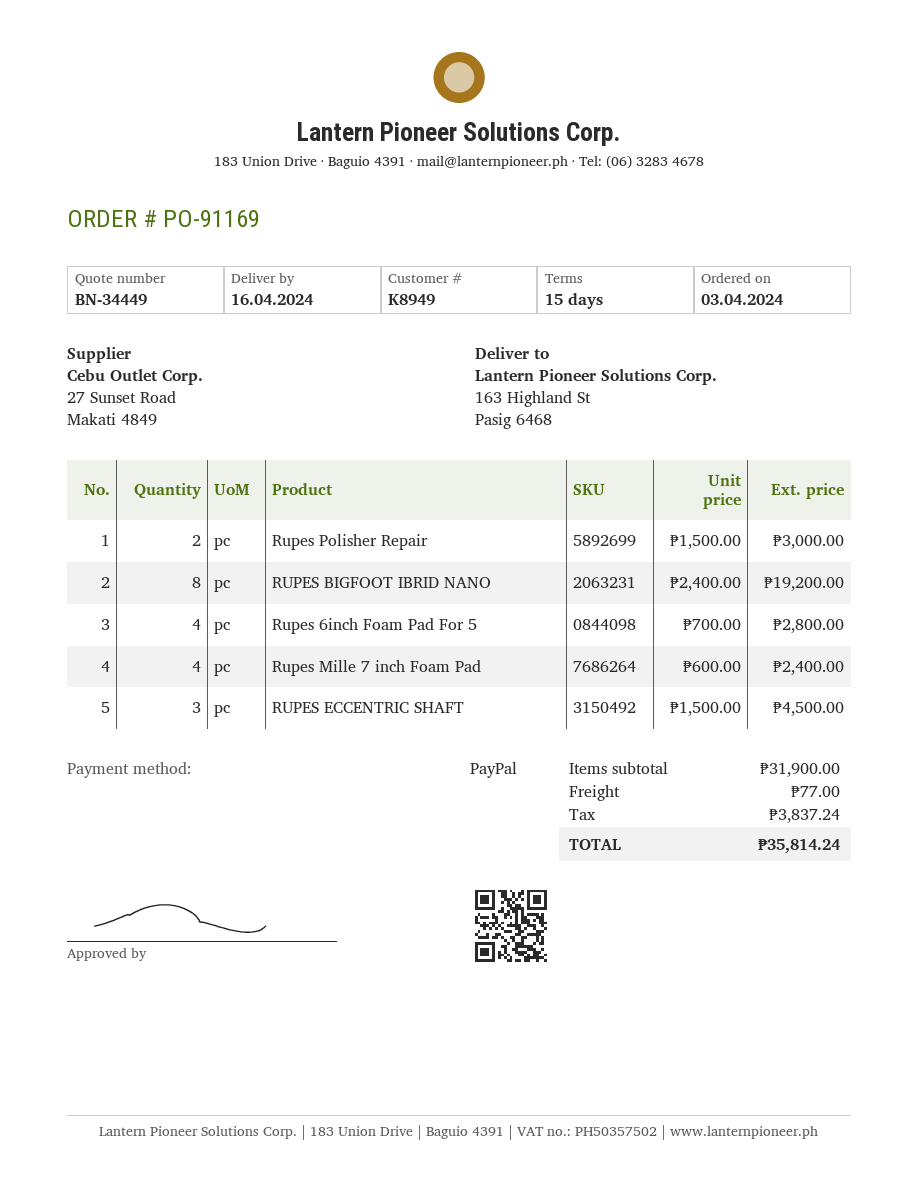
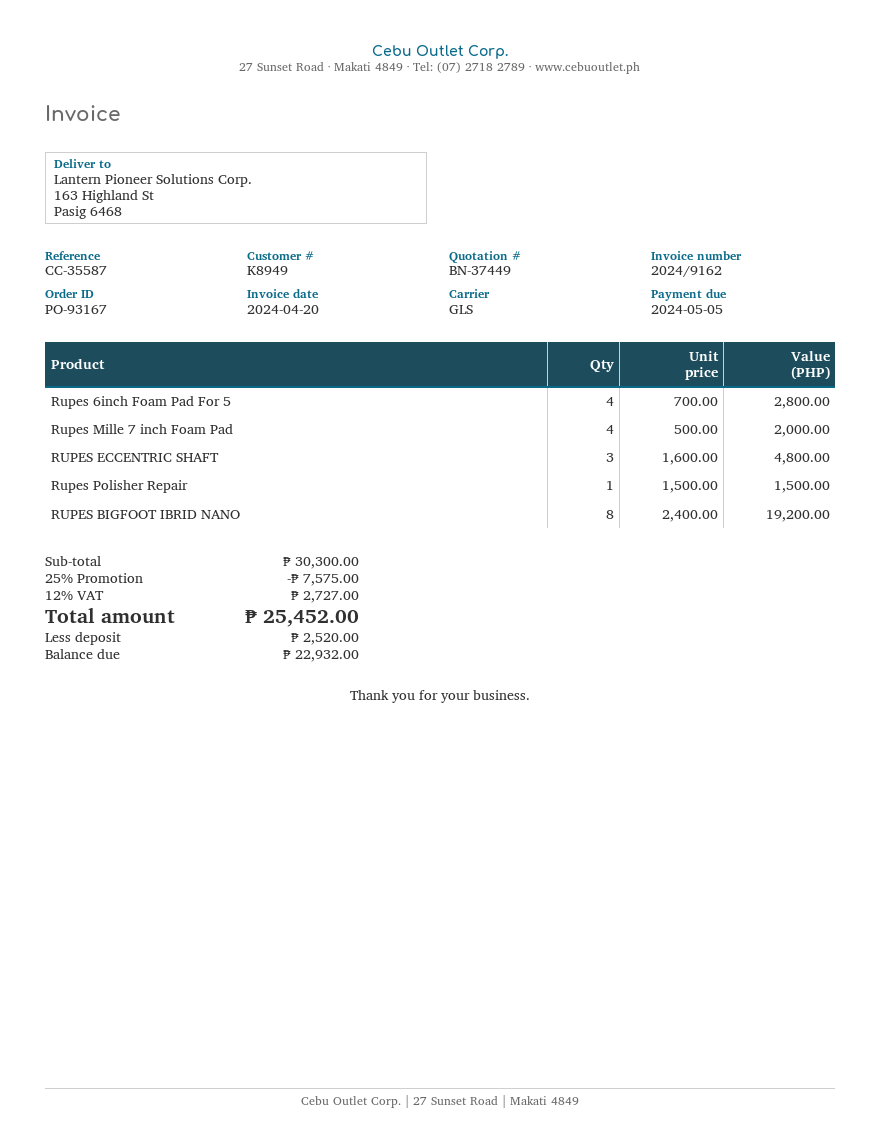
quote number: BN-34449 -> BN-37449
order number: PO-91169 -> PO-93167
Rupes Polisher Repair: 2 x 1500.00 = 3000.00 -> 1 x 1500.00 = 1500.00
Rupes Mille 7 inch Foam Pad: 4 x 600.00 = 2400.00 -> 4 x 500.00 = 2000.00
RUPES ECCENTRIC SHAFT: 3 x 1500.00 = 4500.00 -> 3 x 1600.00 = 4800.00
subtotal: 31900.00 -> 30300.00
discount: none -> 25% = 7575.00
shipping: 77.00 -> none
tax: 3837.24 -> 2727.00
total: 35814.24 -> 25452.00

